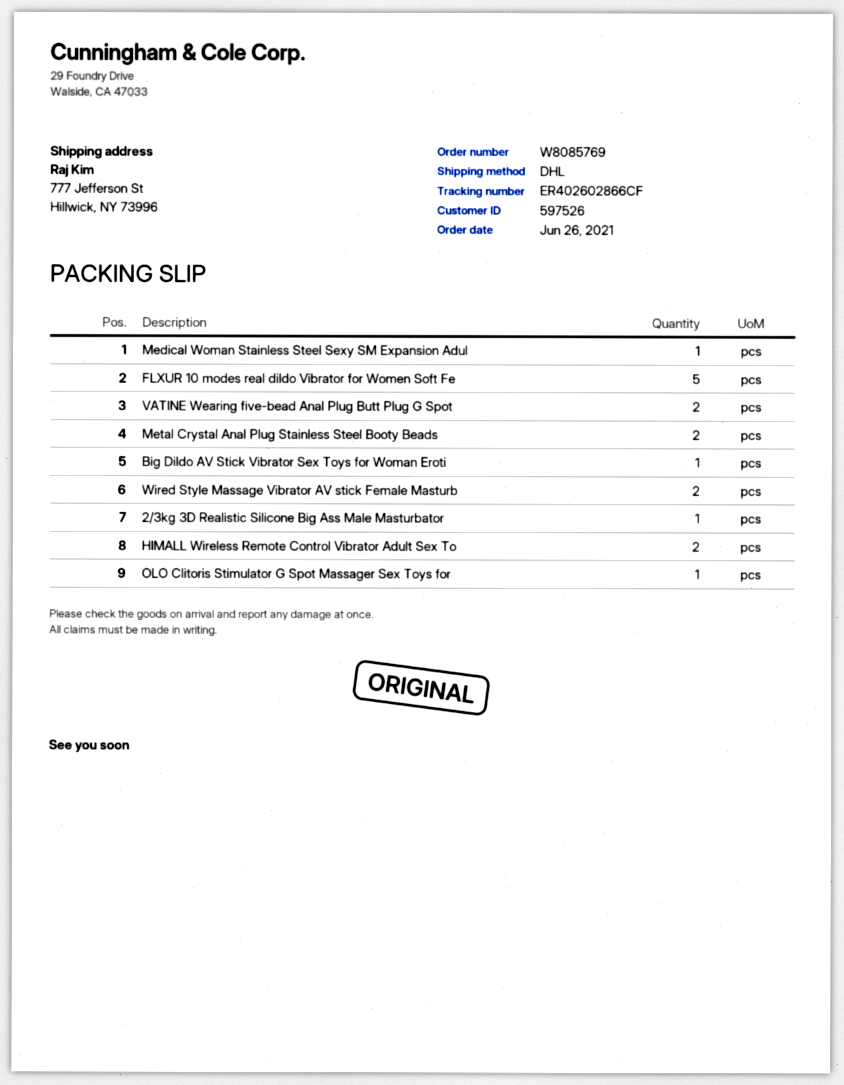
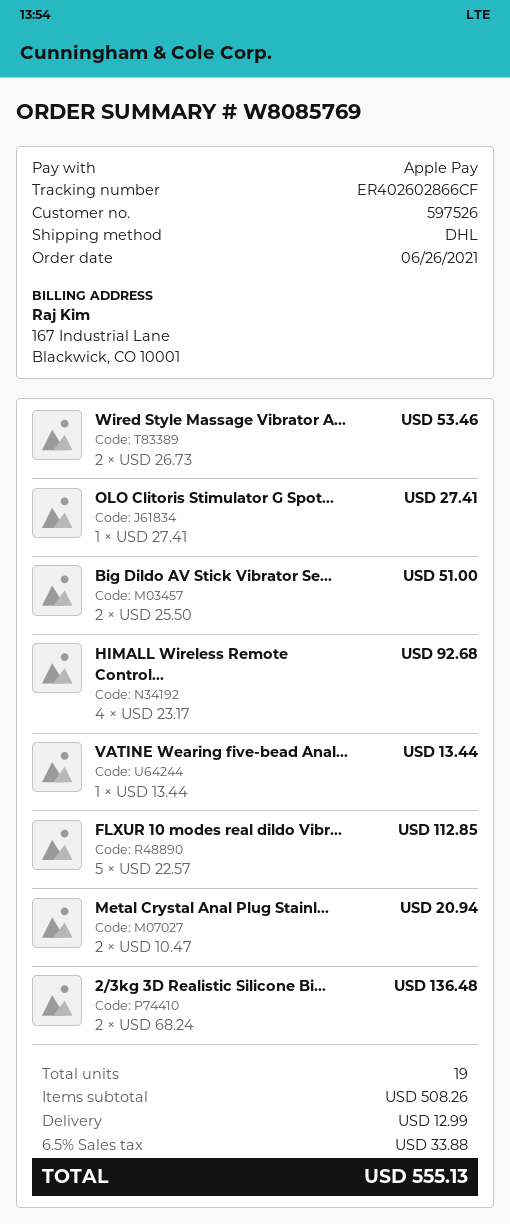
Medical Woman Stainless Steel Sexy SM Expansion Adul: 1 -> none
VATINE Wearing five-bead Anal Plug Butt Plug G Spot: 2 -> 1
Big Dildo AV Stick Vibrator Sex Toys for Woman Eroti: 1 -> 2
2/3kg 3D Realistic Silicone Big Ass Male Masturbator: 1 -> 2
HIMALL Wireless Remote Control Vibrator Adult Sex To: 2 -> 4

